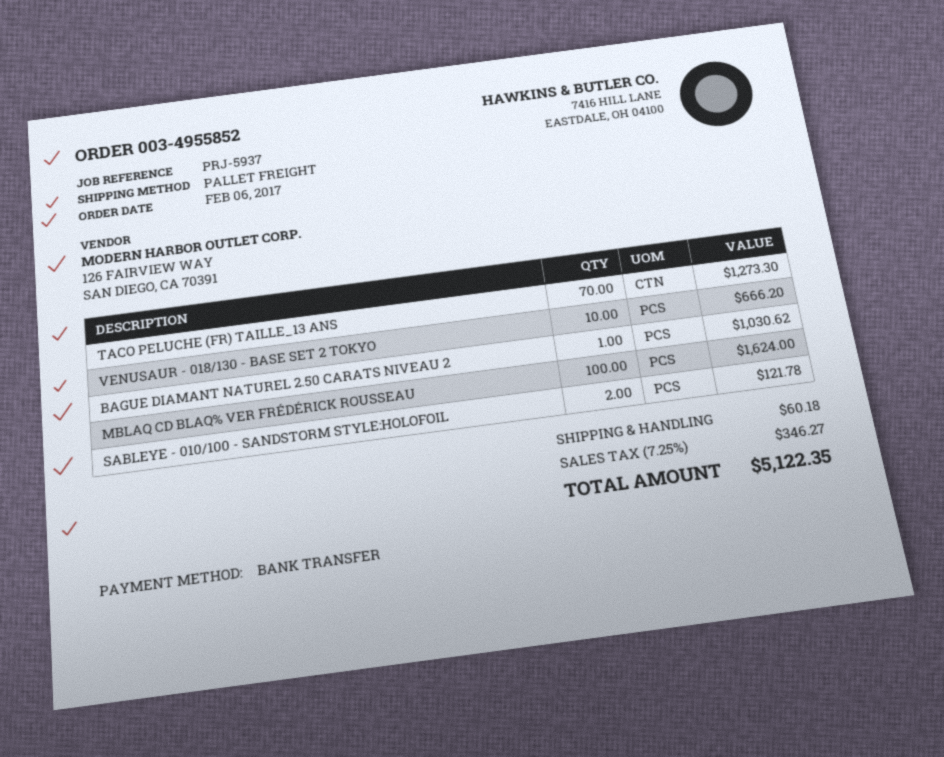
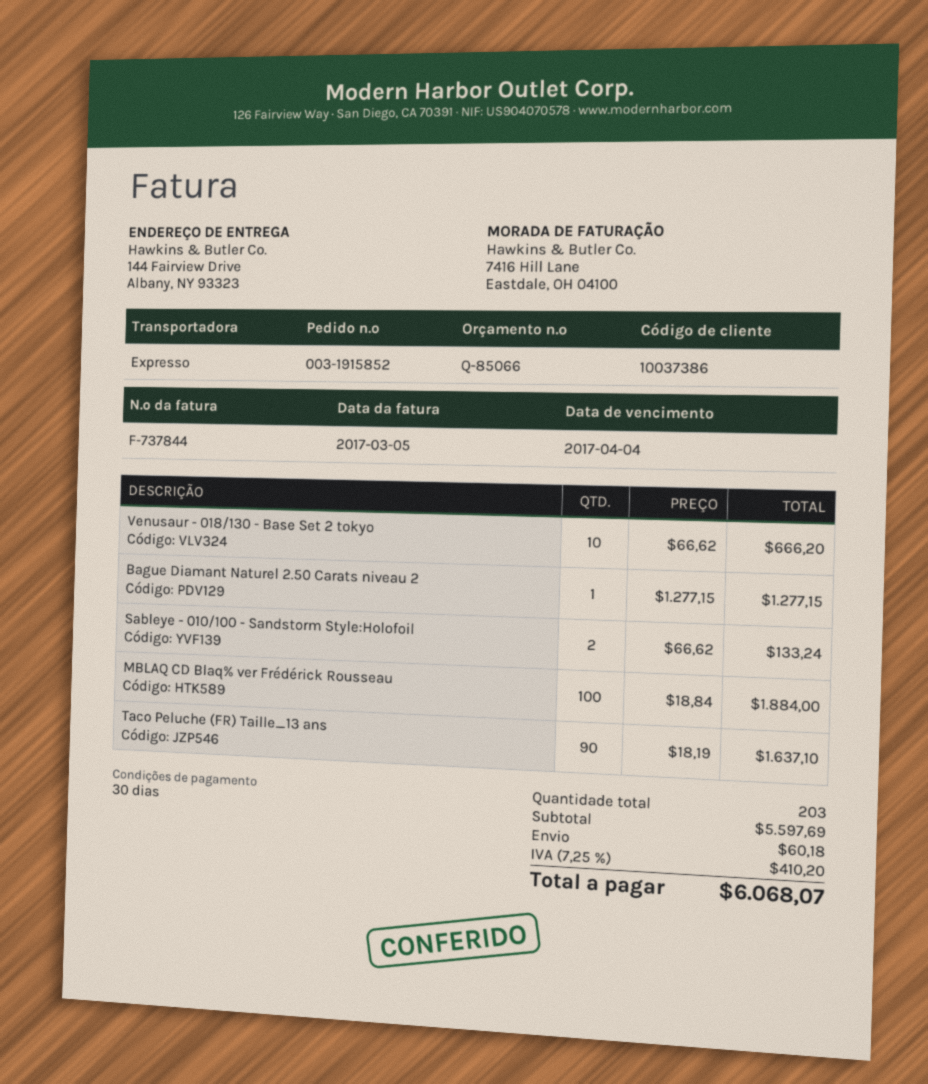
order number: 003-4955852 -> 003-1915852
shipping method: pallet freight -> express
TACO PELUCHE (FR) TAILLE_13 ANS: 70 for 1273.30 -> 90 for 1637.10
BAGUE DIAMANT NATUREL 2.50 CARATS NIVEAU 2: 1 for 1030.62 -> 1 for 1277.15
MBLAQ CD BLAQ% VER FRÉDÉRICK ROUSSEAU: 100 for 1624.00 -> 100 for 1884.00
SABLEYE - 010/100 - SANDSTORM STYLE:HOLOFOIL: 2 for 121.78 -> 2 for 133.24
tax: 7.25% = 346.27 -> 7.25% = 410.20
total: 5122.35 -> 6068.07

